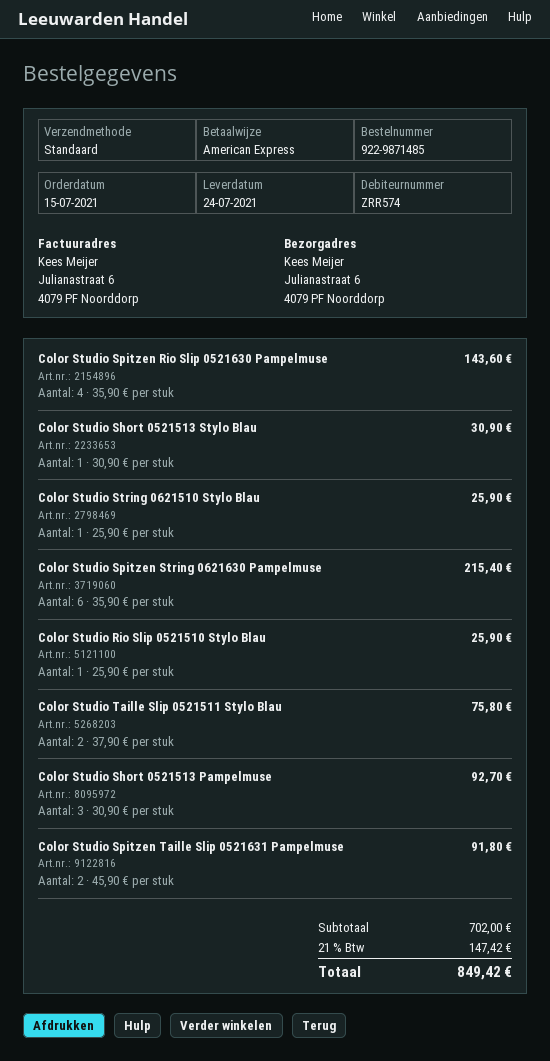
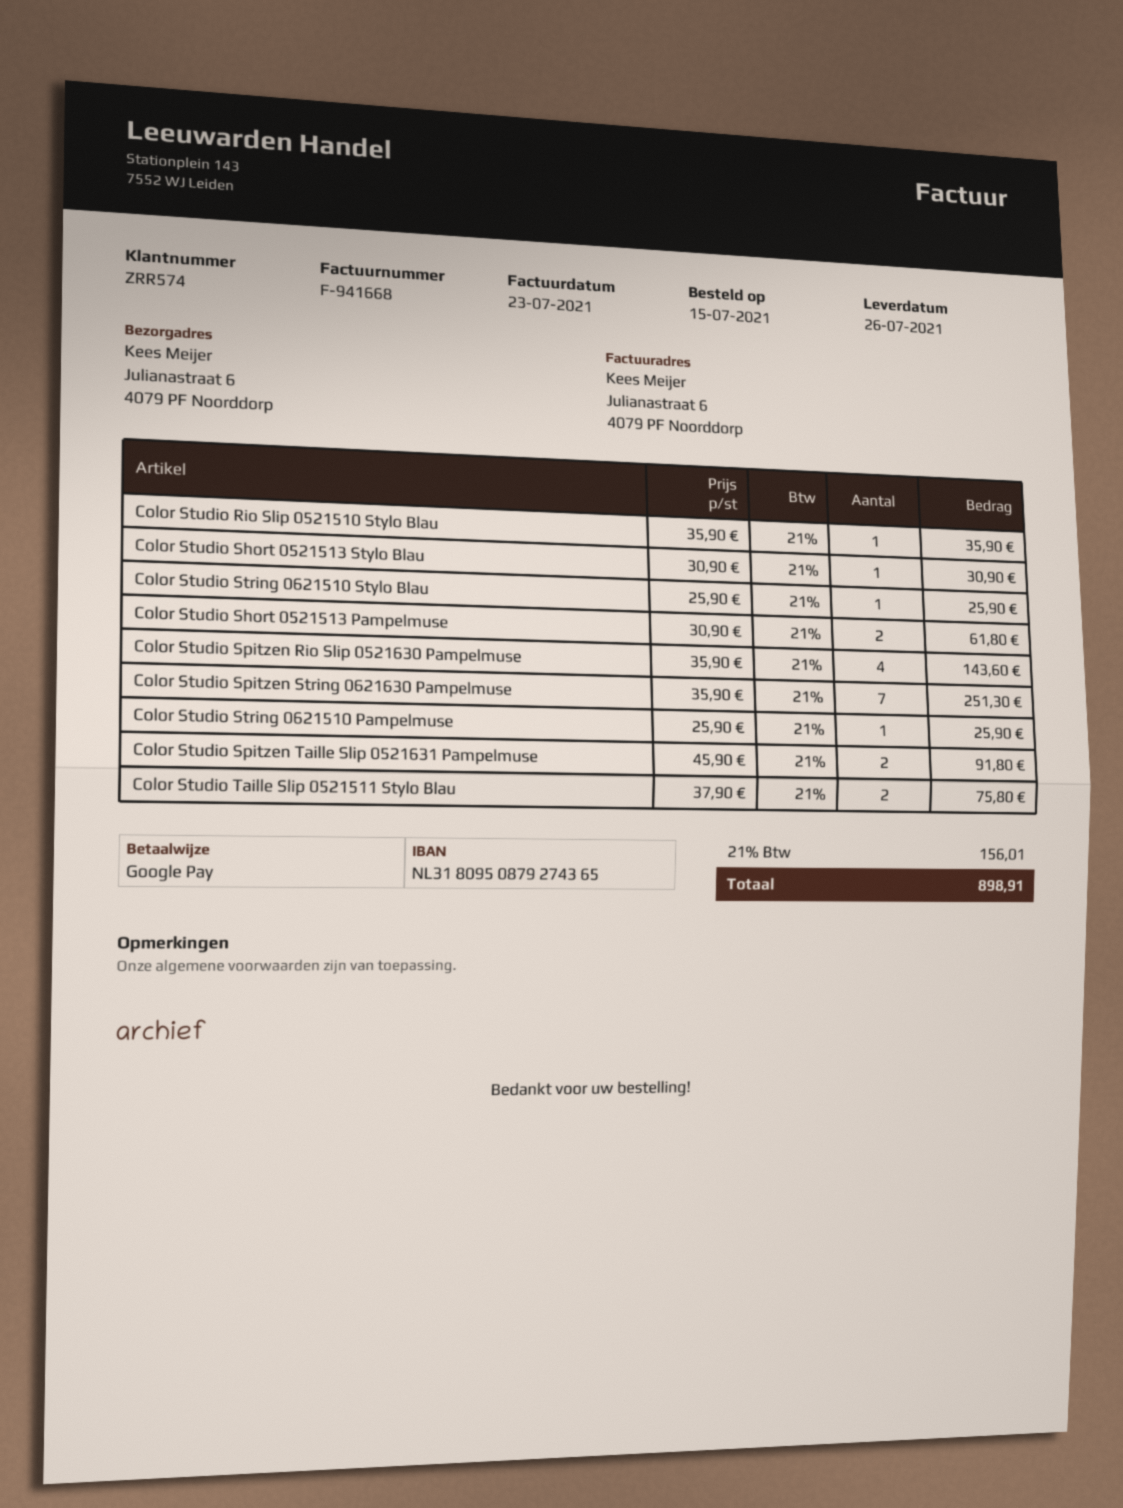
delivery date: 2021-07-24 -> 2021-07-26
payment method: American Express -> Google Pay
Color Studio Spitzen String 0621630 Pampelmuse: 6 x 35.90 = 215.40 -> 7 x 35.90 = 251.30
Color Studio Rio Slip 0521510 Stylo Blau: 1 x 25.90 = 25.90 -> 1 x 35.90 = 35.90
Color Studio Short 0521513 Pampelmuse: 3 x 30.90 = 92.70 -> 2 x 30.90 = 61.80
Color Studio String 0621510 Pampelmuse: none -> 1 x 25.90 = 25.90
tax: 21% = 147.42 -> 21% = 156.01
total: 849.42 -> 898.91

